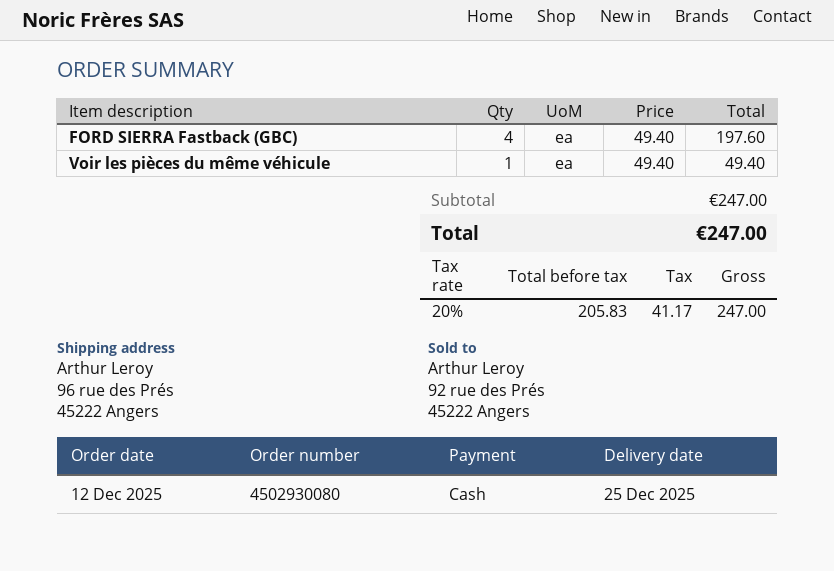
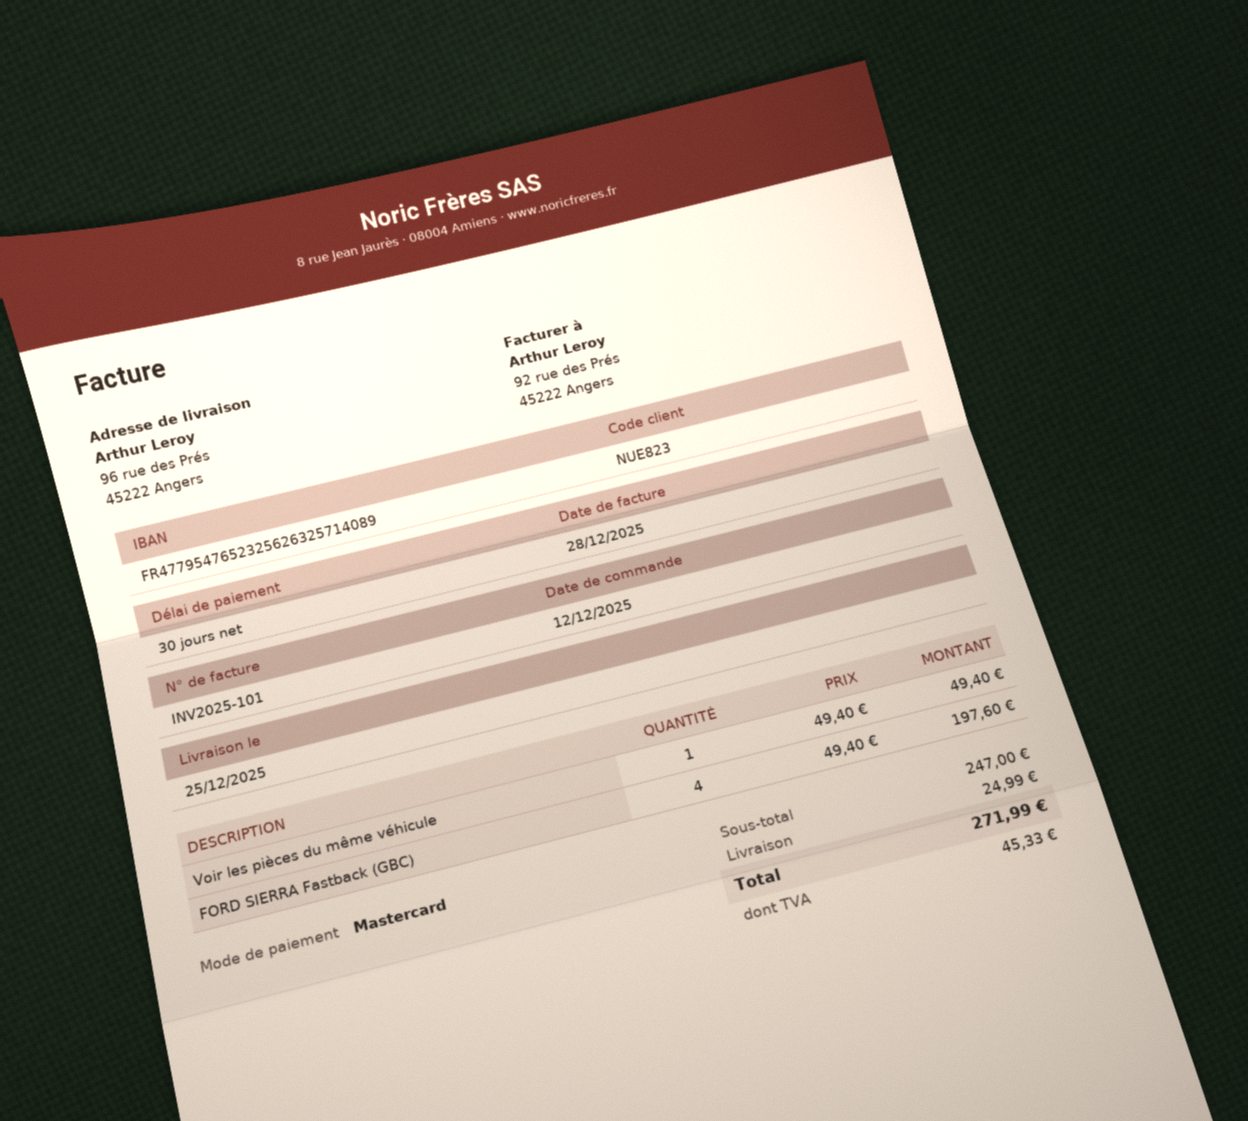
payment method: cash -> Mastercard
shipping: none -> 24.99
tax: 41.17 -> 45.33
total: 247.00 -> 271.99

